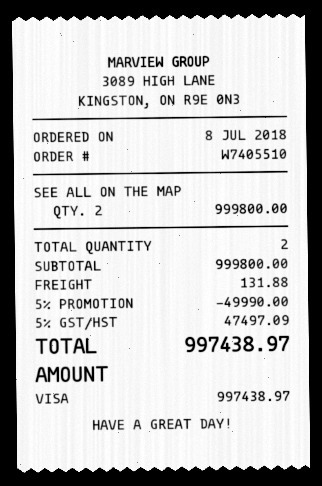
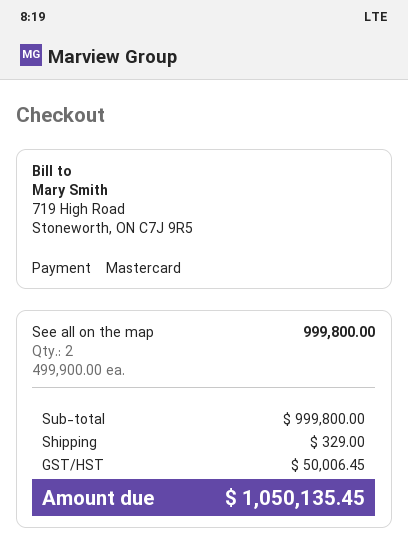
payment method: Visa -> Mastercard
discount: 5% = 49990.00 -> none
shipping: 131.88 -> 329.00
tax: 47497.09 -> 50006.45
total: 997438.97 -> 1050135.45

